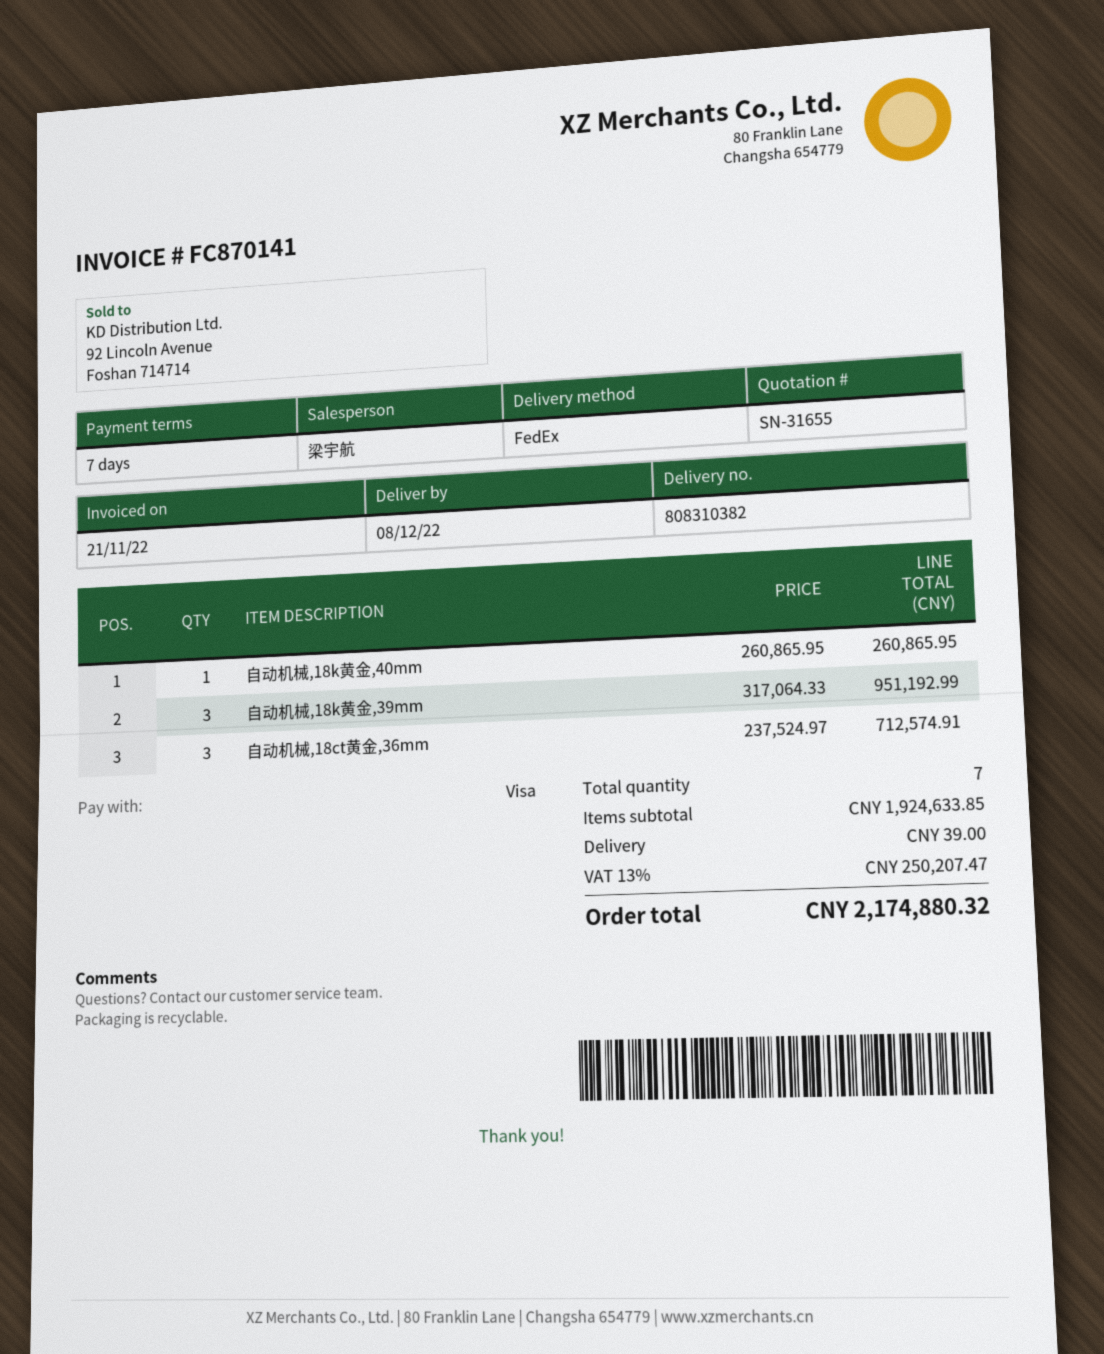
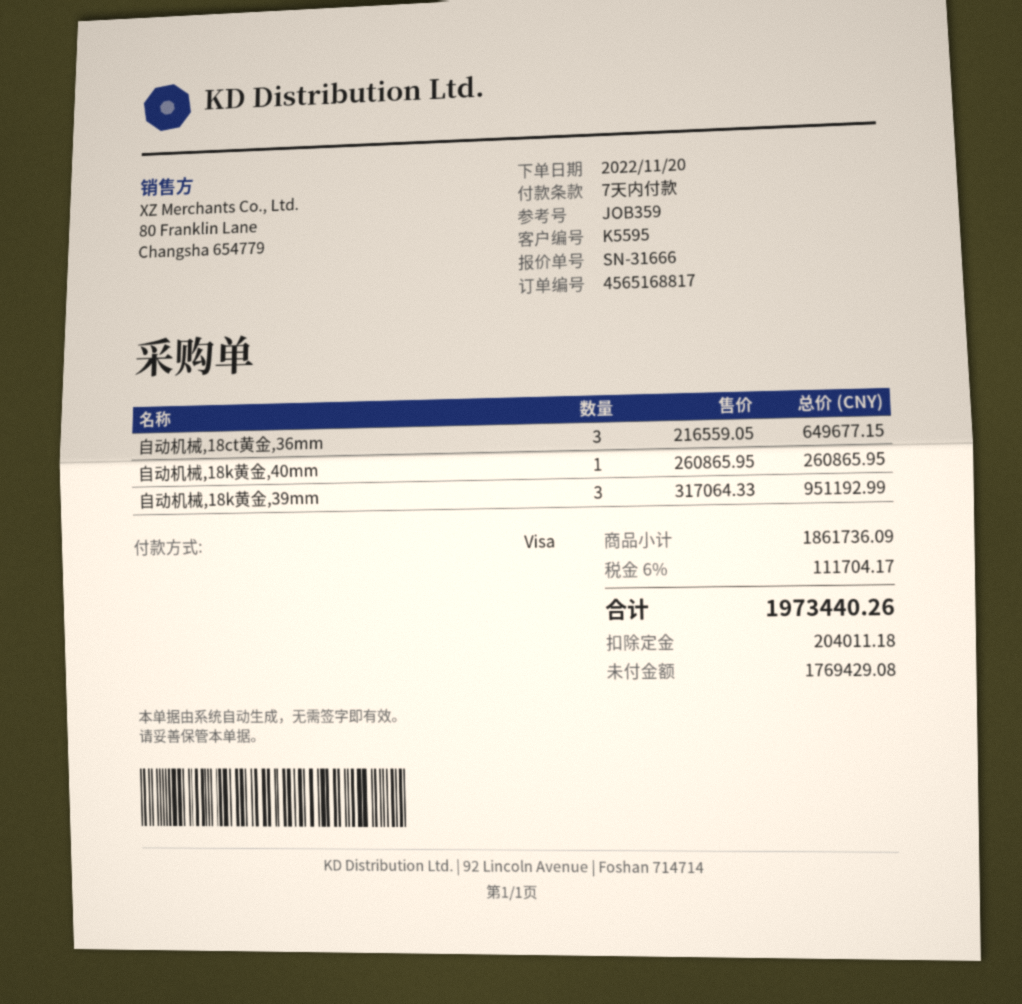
quote number: SN-31655 -> SN-31666
自动机械,18ct黄金,36mm: 3 x 237524.97 = 712574.91 -> 3 x 216559.05 = 649677.15
subtotal: 1924633.85 -> 1861736.09
shipping: 39.00 -> none
tax: 13% = 250207.47 -> 6% = 111704.17
total: 2174880.32 -> 1973440.26

